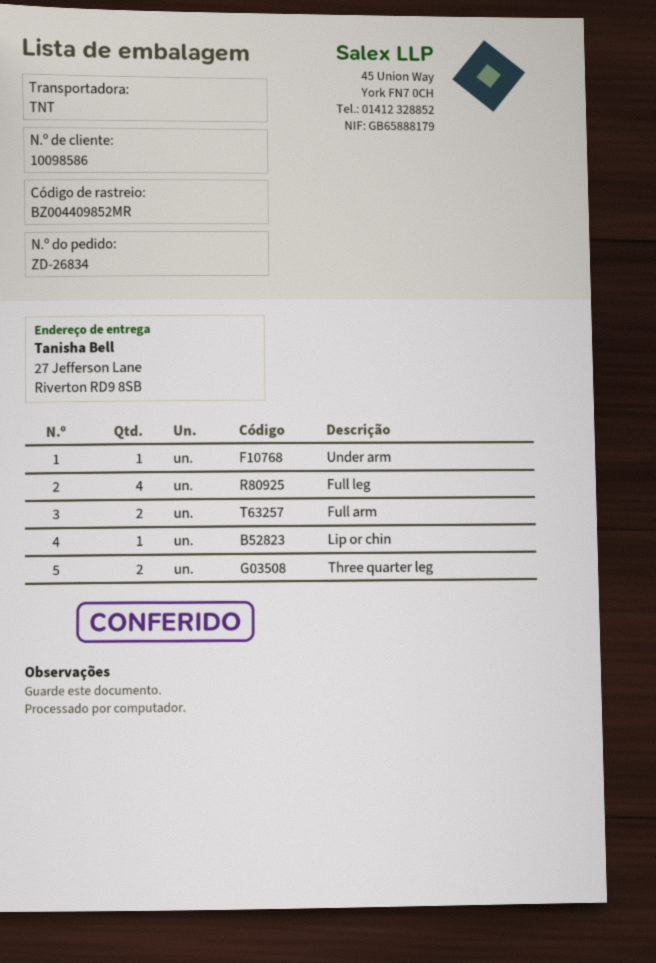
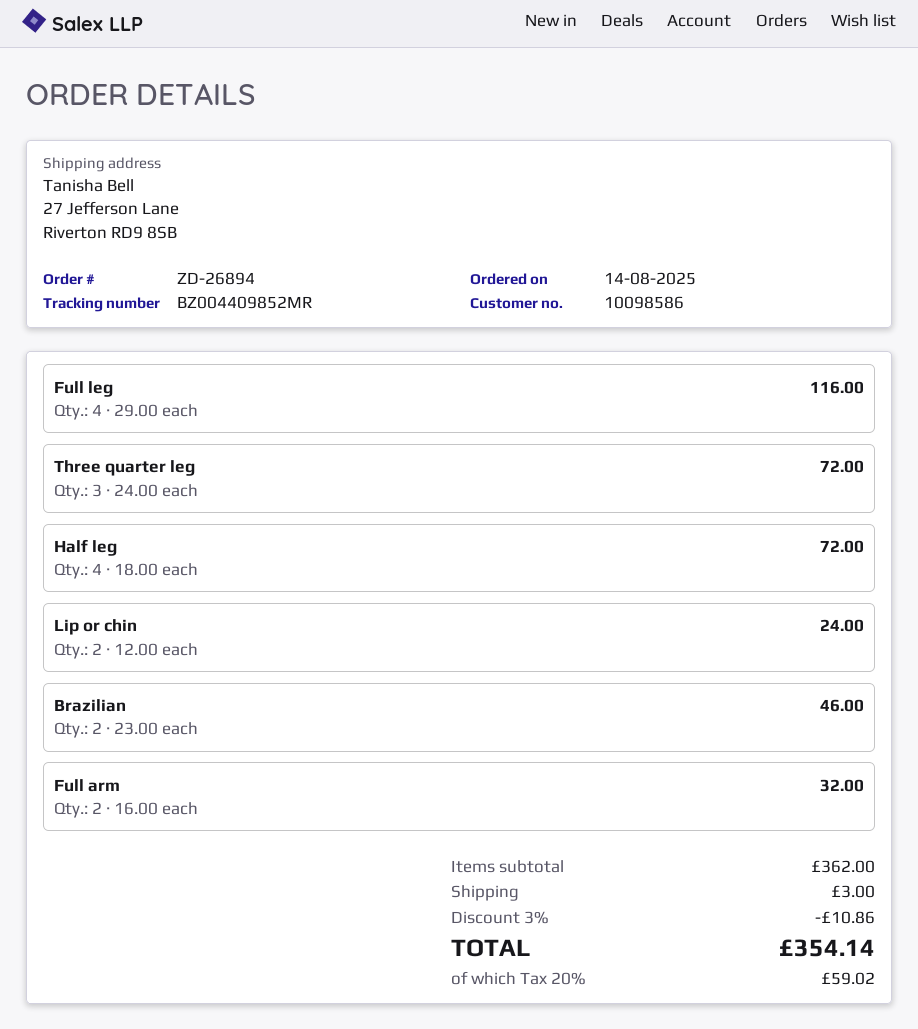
order number: ZD-26834 -> ZD-26894
Under arm: 1 -> none
Lip or chin: 1 -> 2
Three quarter leg: 2 -> 3
Half leg: none -> 4
Brazilian: none -> 2

